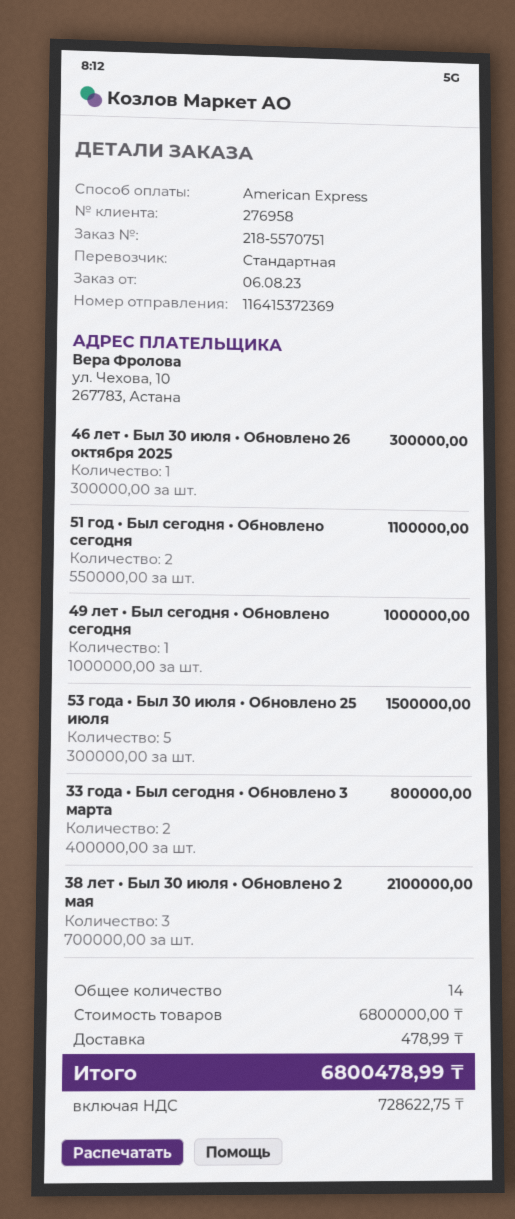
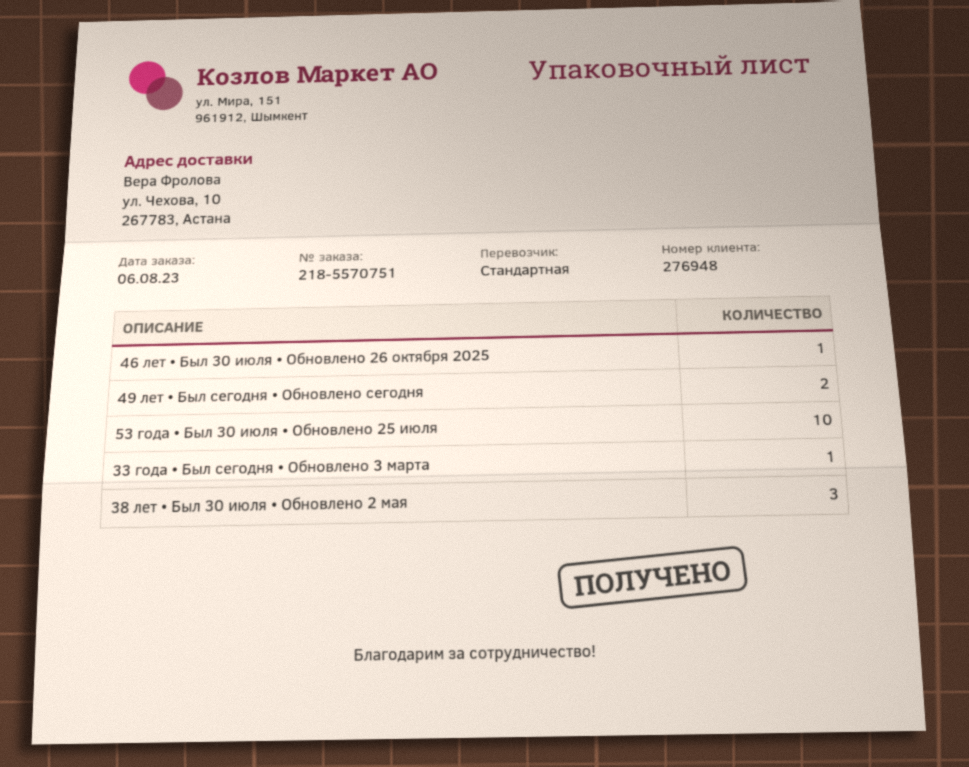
customer number: 276958 -> 276948
51 год • Был сегодня • Обновлено сегодня: 2 -> none
49 лет • Был сегодня • Обновлено сегодня: 1 -> 2
53 года • Был 30 июля • Обновлено 25 июля: 5 -> 10
33 года • Был сегодня • Обновлено 3 марта: 2 -> 1

